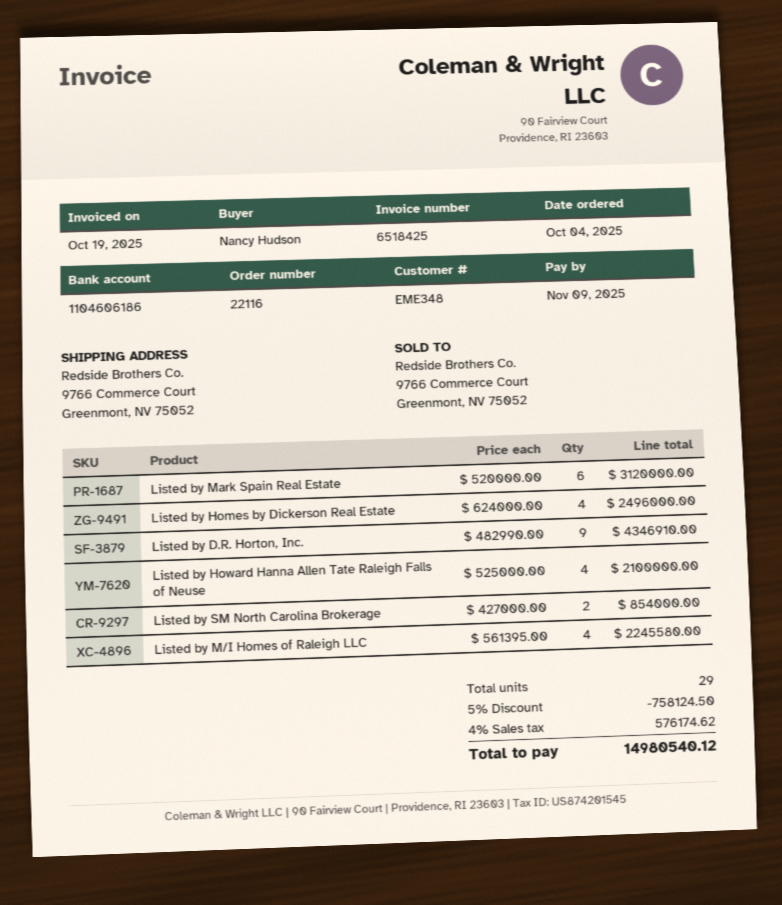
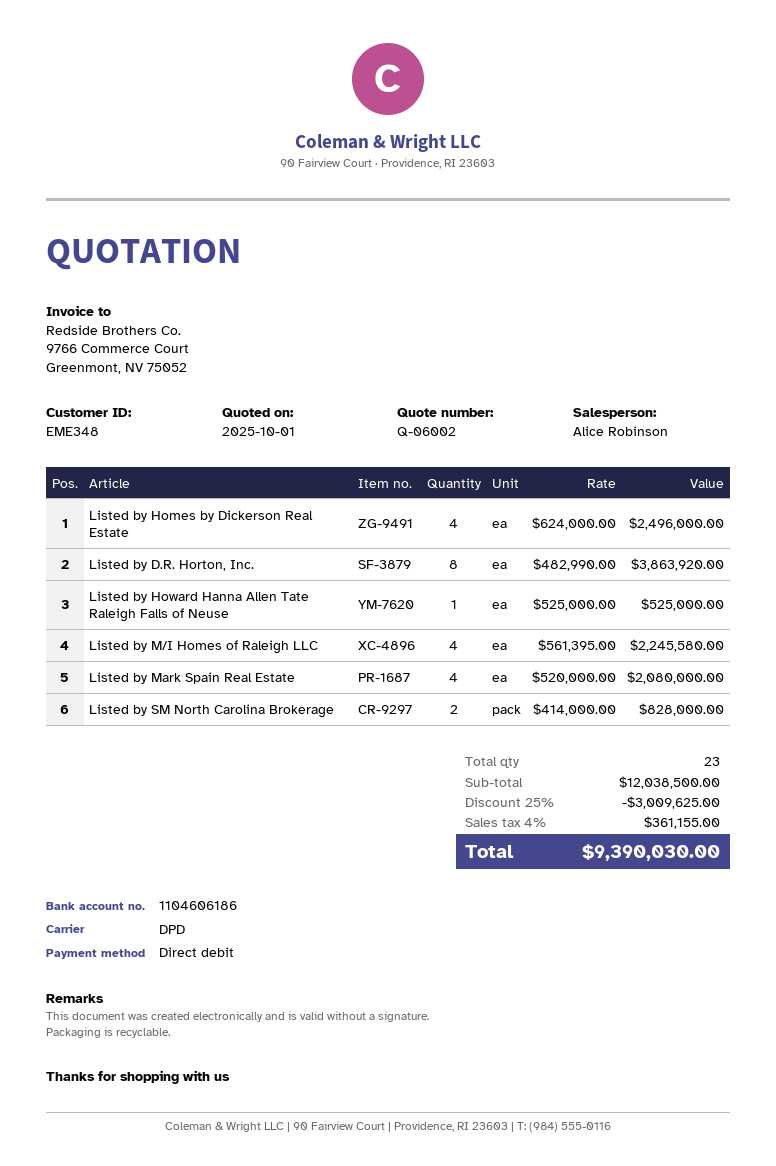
Listed by Mark Spain Real Estate: 6 x 520000.00 = 3120000.00 -> 4 x 520000.00 = 2080000.00
Listed by D.R. Horton, Inc.: 9 x 482990.00 = 4346910.00 -> 8 x 482990.00 = 3863920.00
Listed by Howard Hanna Allen Tate Raleigh Falls of Neuse: 4 x 525000.00 = 2100000.00 -> 1 x 525000.00 = 525000.00
Listed by SM North Carolina Brokerage: 2 x 427000.00 = 854000.00 -> 2 x 414000.00 = 828000.00
total quantity: 29 -> 23
discount: 5% = 758124.50 -> 25% = 3009625.00
tax: 4% = 576174.62 -> 4% = 361155.00
total: 14980540.12 -> 9390030.00

